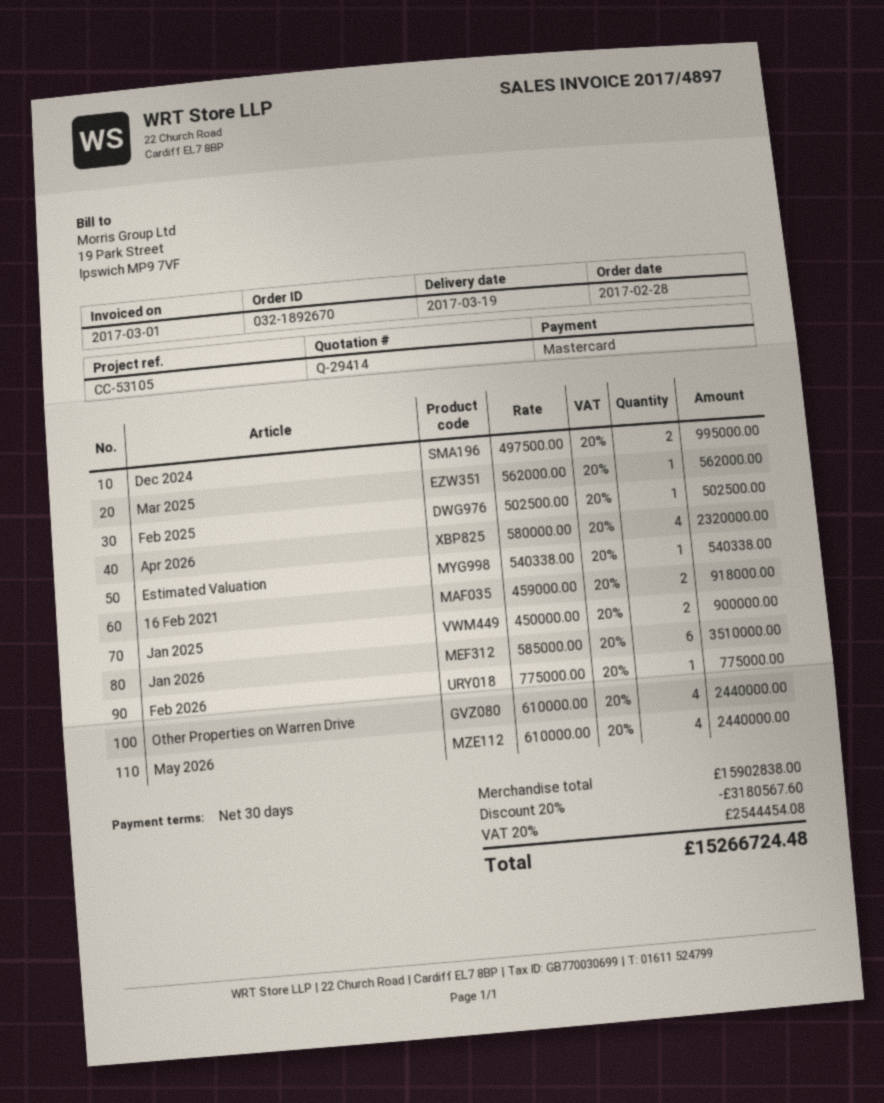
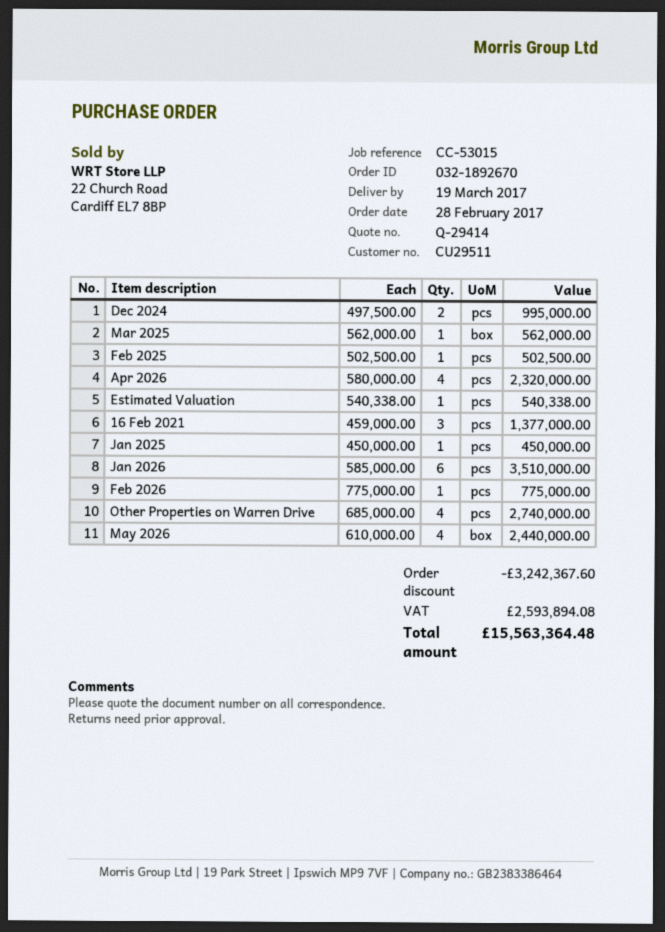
reference: CC-53105 -> CC-53015
16 Feb 2021: 2 x 459000.00 = 918000.00 -> 3 x 459000.00 = 1377000.00
Jan 2025: 2 x 450000.00 = 900000.00 -> 1 x 450000.00 = 450000.00
Other Properties on Warren Drive: 4 x 610000.00 = 2440000.00 -> 4 x 685000.00 = 2740000.00
discount: 3180567.60 -> 3242367.60
tax: 2544454.08 -> 2593894.08
total: 15266724.48 -> 15563364.48

